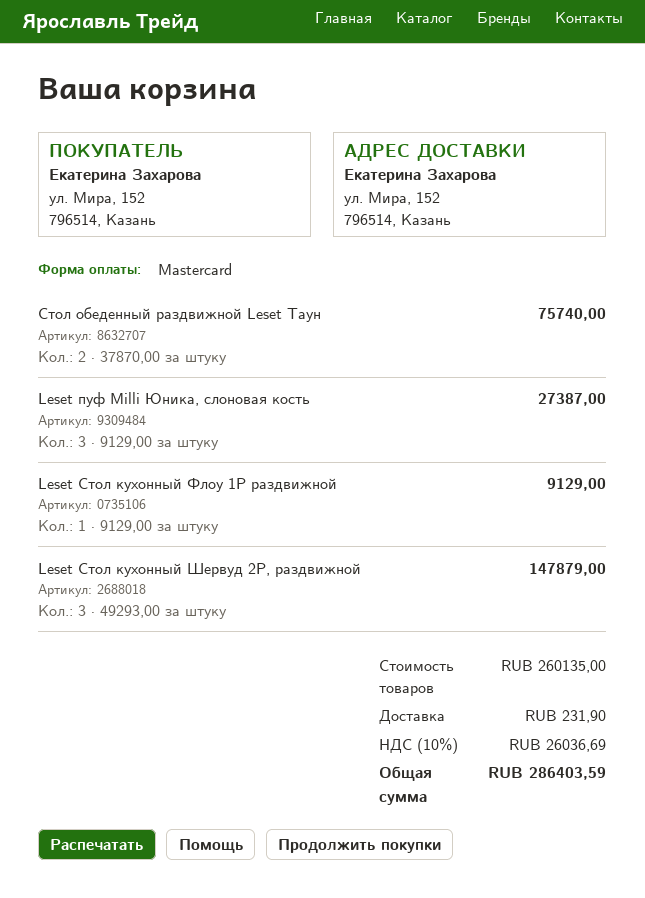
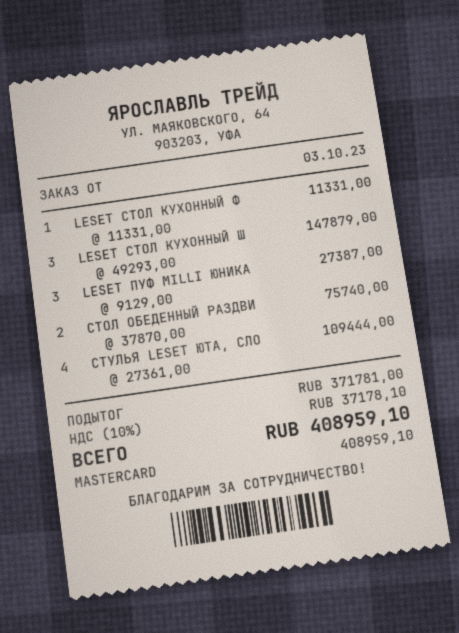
Leset Стол кухонный Флоу 1Р раздвижной: 1 x 9129.00 = 9129.00 -> 1 x 11331.00 = 11331.00
СТУЛЬЯ LESET ЮТА, СЛО: none -> 4 x 27361.00 = 109444.00
subtotal: 260135.00 -> 371781.00
shipping: 231.90 -> none
tax: 10% = 26036.69 -> 10% = 37178.10
total: 286403.59 -> 408959.10

